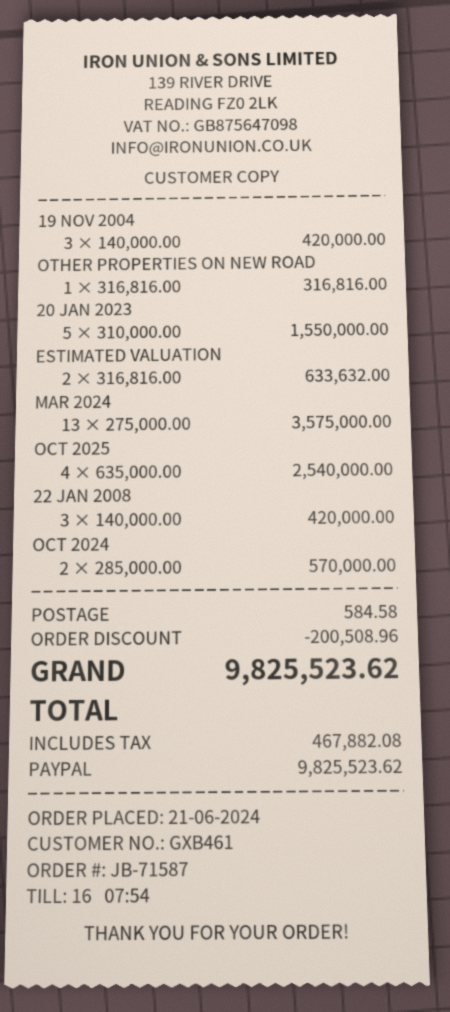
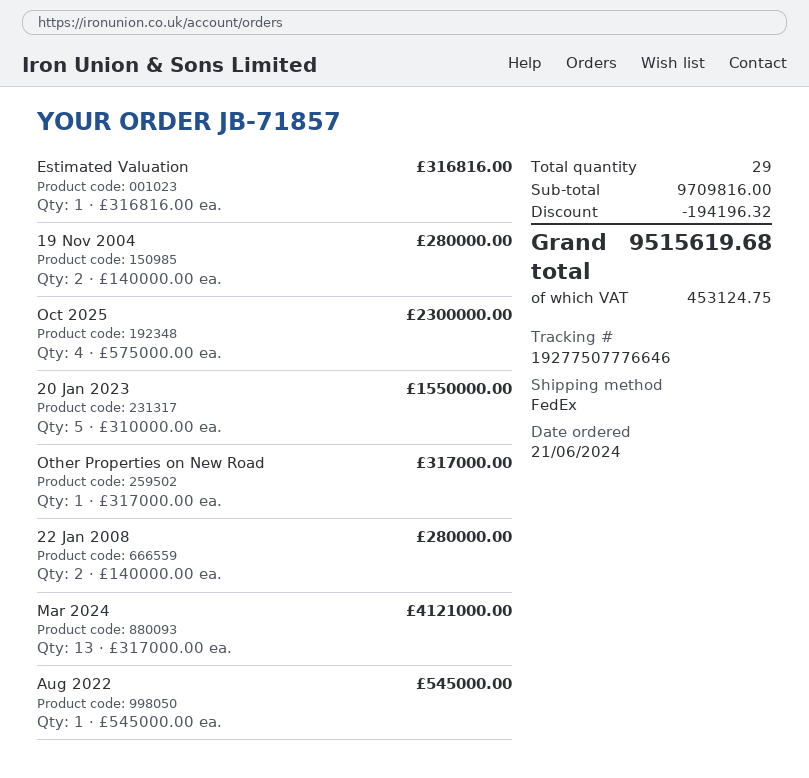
order number: JB-71587 -> JB-71857
19 NOV 2004: 3 x 140000.00 = 420000.00 -> 2 x 140000.00 = 280000.00
OTHER PROPERTIES ON NEW ROAD: 1 x 316816.00 = 316816.00 -> 1 x 317000.00 = 317000.00
ESTIMATED VALUATION: 2 x 316816.00 = 633632.00 -> 1 x 316816.00 = 316816.00
MAR 2024: 13 x 275000.00 = 3575000.00 -> 13 x 317000.00 = 4121000.00
OCT 2025: 4 x 635000.00 = 2540000.00 -> 4 x 575000.00 = 2300000.00
22 JAN 2008: 3 x 140000.00 = 420000.00 -> 2 x 140000.00 = 280000.00
OCT 2024: 2 x 285000.00 = 570000.00 -> none
Aug 2022: none -> 1 x 545000.00 = 545000.00
discount: 200508.96 -> 194196.32
shipping: 584.58 -> none
tax: 467882.08 -> 453124.75
total: 9825523.62 -> 9515619.68

